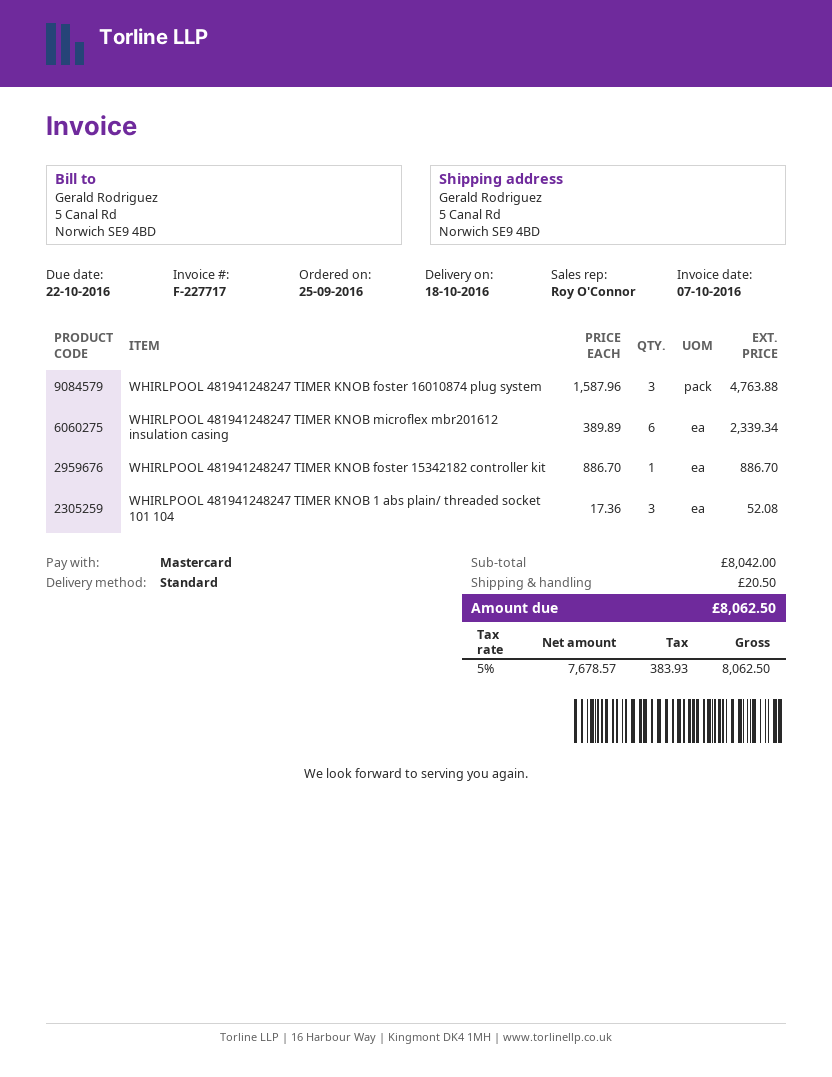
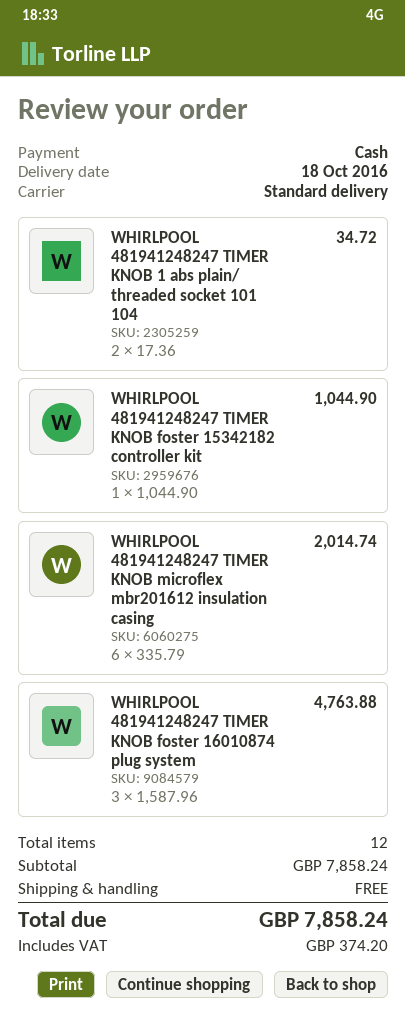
payment method: Mastercard -> cash
WHIRLPOOL 481941248247 TIMER KNOB microflex mbr201612 insulation casing: 6 x 389.89 = 2339.34 -> 6 x 335.79 = 2014.74
WHIRLPOOL 481941248247 TIMER KNOB foster 15342182 controller kit: 1 x 886.70 = 886.70 -> 1 x 1044.90 = 1044.90
WHIRLPOOL 481941248247 TIMER KNOB 1 abs plain/ threaded socket 101 104: 3 x 17.36 = 52.08 -> 2 x 17.36 = 34.72
subtotal: 8042.00 -> 7858.24
shipping: 20.50 -> 0.00
tax: 383.93 -> 374.20
total: 8062.50 -> 7858.24

